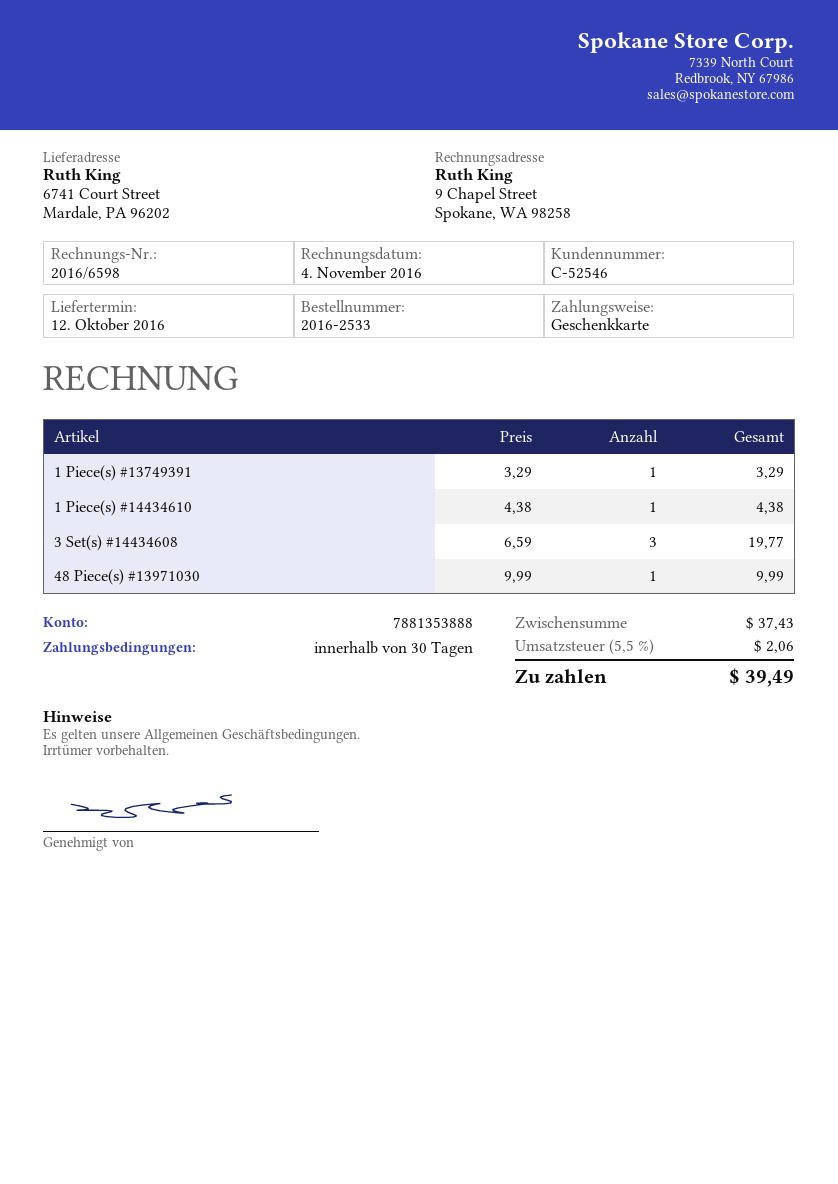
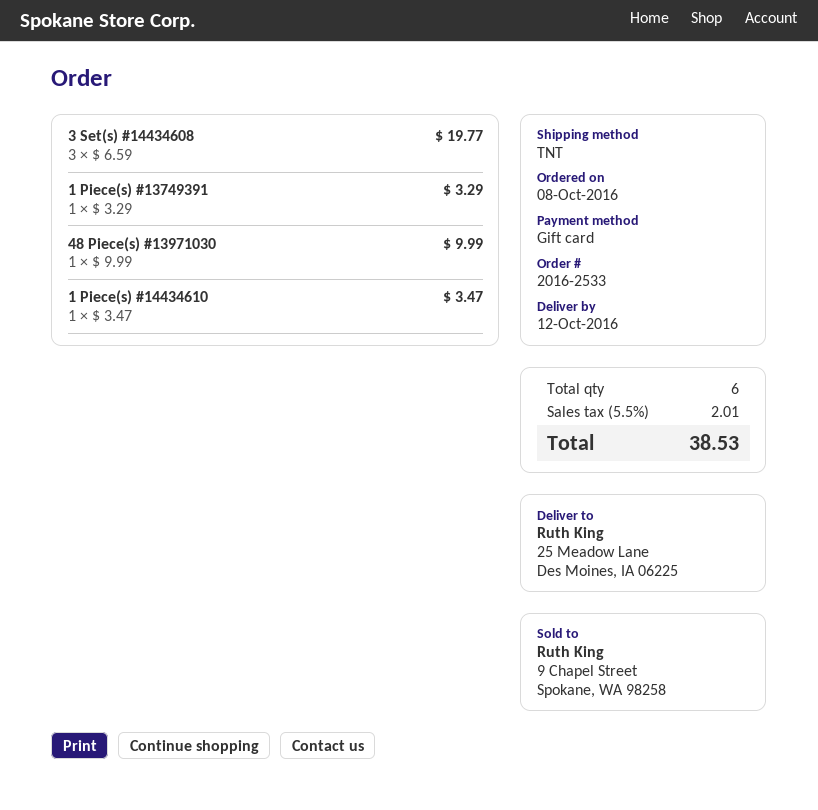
ship to: 6741 Court Street, Mardale, PA 96202 -> 25 Meadow Lane, Des Moines, IA 06225
1 Piece(s) #14434610: 1 x 4.38 = 4.38 -> 1 x 3.47 = 3.47
tax: 5.5% = 2.06 -> 5.5% = 2.01
total: 39.49 -> 38.53

